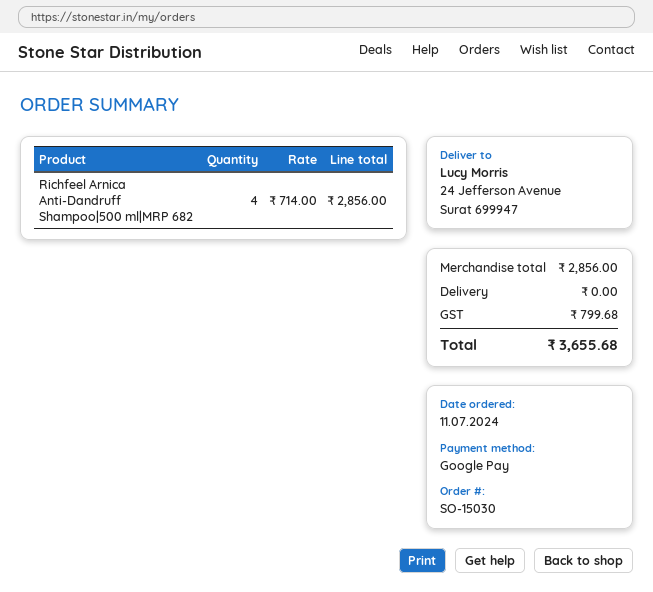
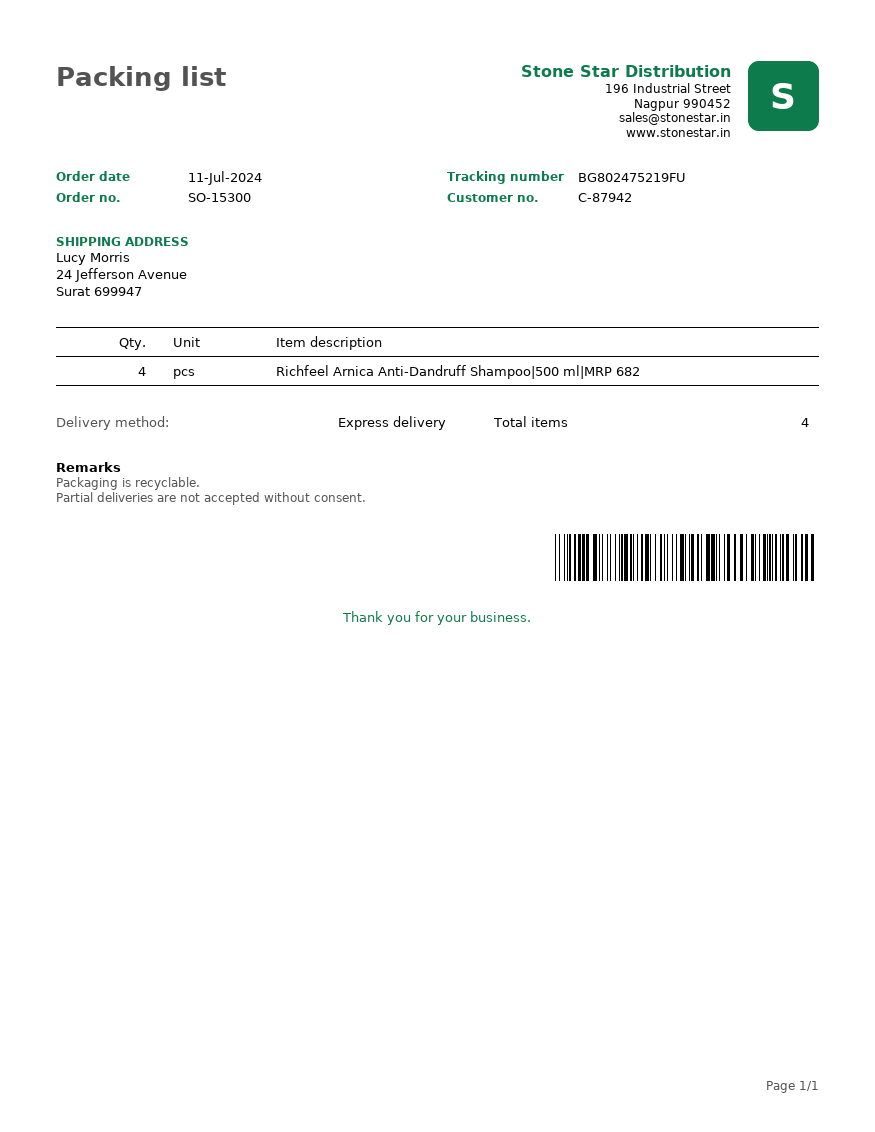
order number: SO-15030 -> SO-15300

